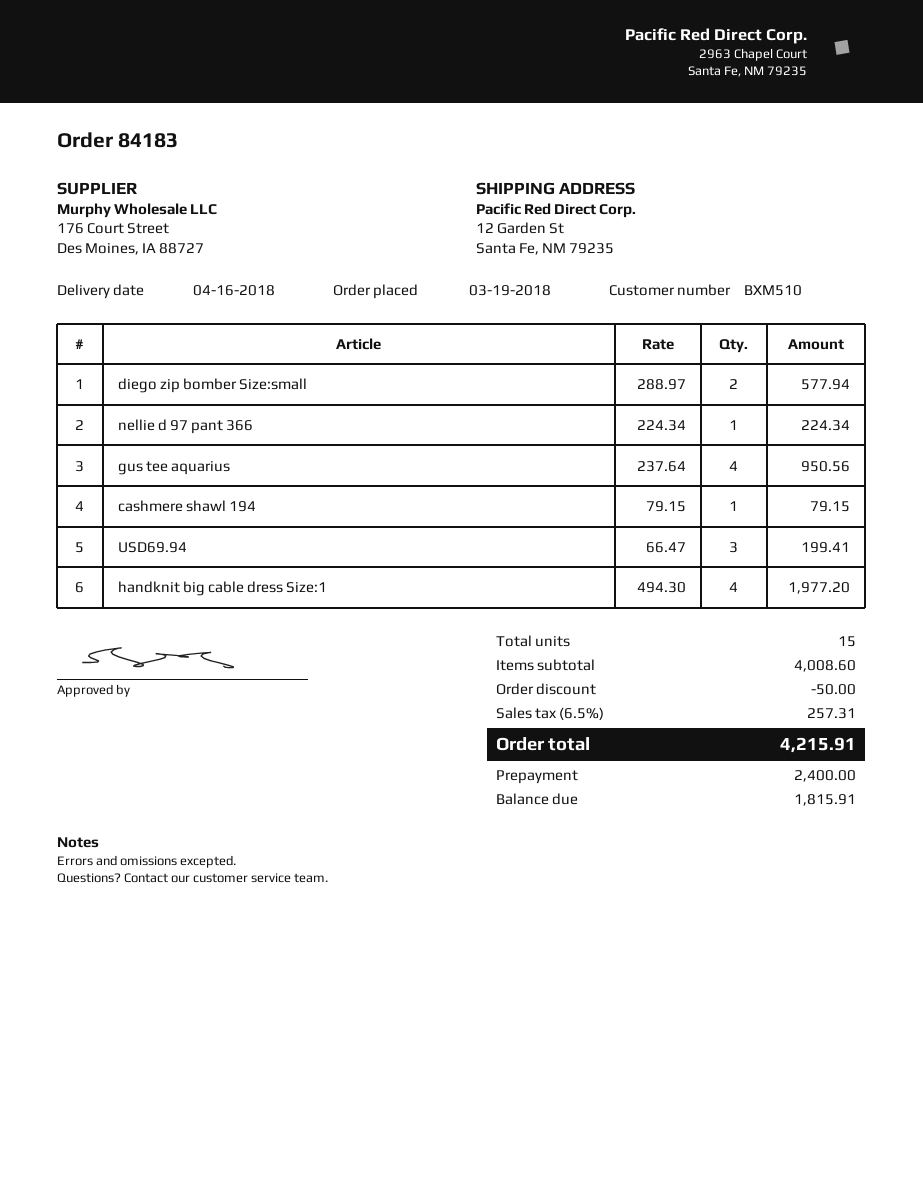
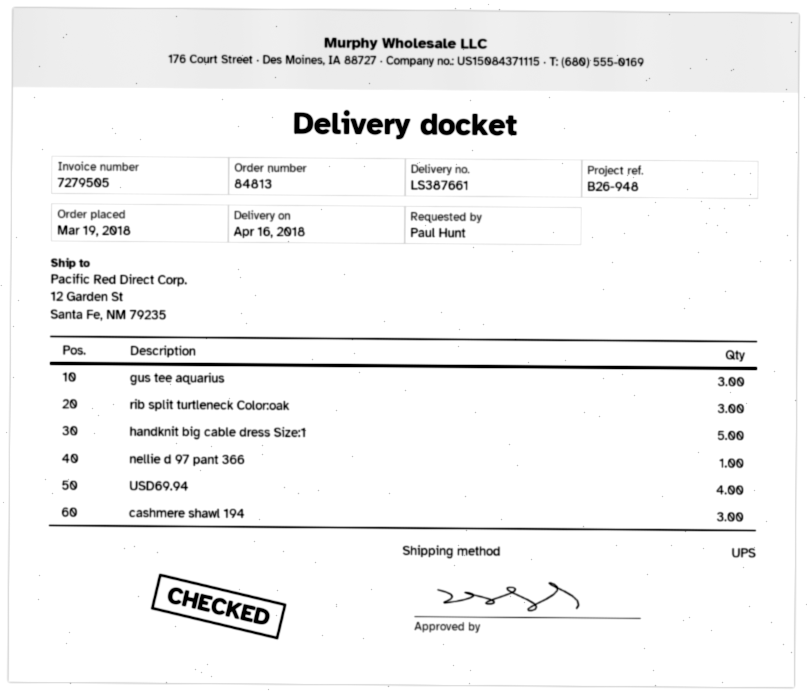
order number: 84183 -> 84813
diego zip bomber Size:small: 2 -> none
gus tee aquarius: 4 -> 3
cashmere shawl 194: 1 -> 3
USD69.94: 3 -> 4
handknit big cable dress Size:1: 4 -> 5
rib split turtleneck Color:oak: none -> 3

